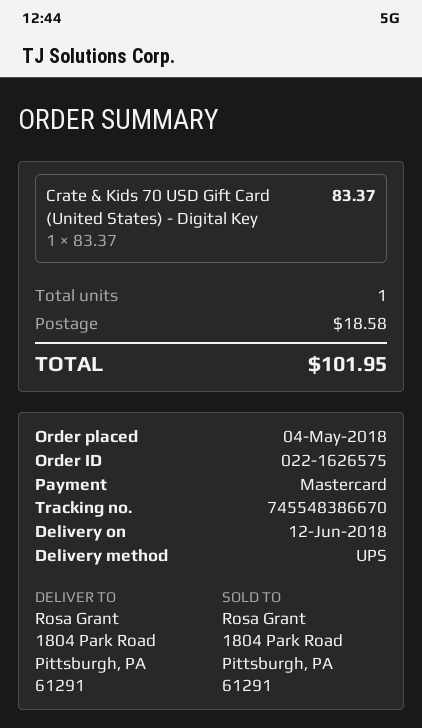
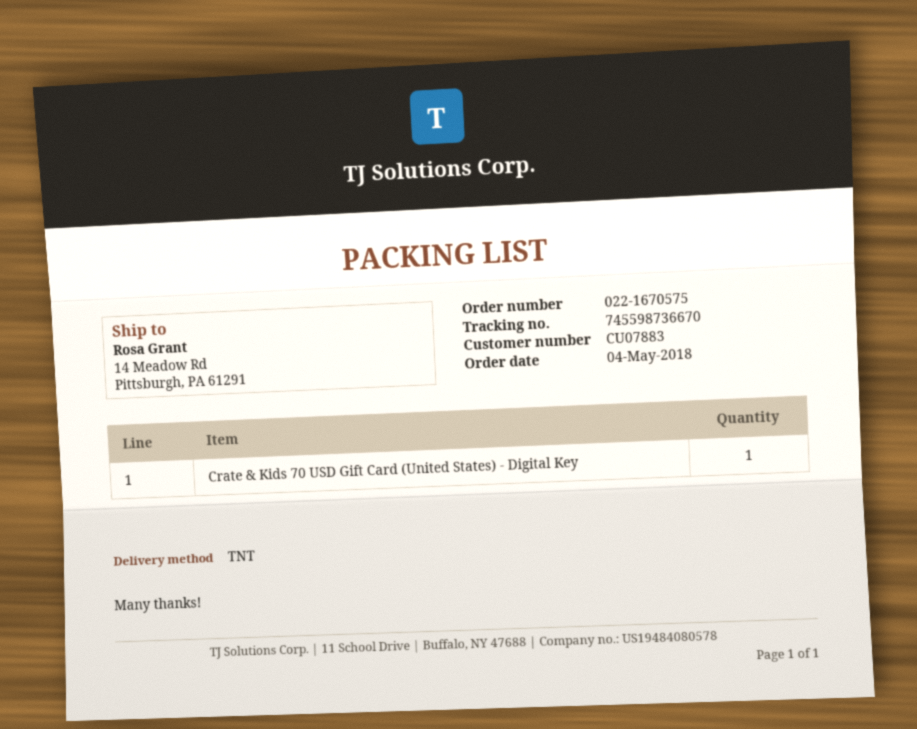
order number: 022-1626575 -> 022-1670575
shipping method: UPS -> TNT
tracking number: 745548386670 -> 745598736670
ship to: 1804 Park Road, Pittsburgh, PA 61291 -> 14 Meadow Rd, Pittsburgh, PA 61291

